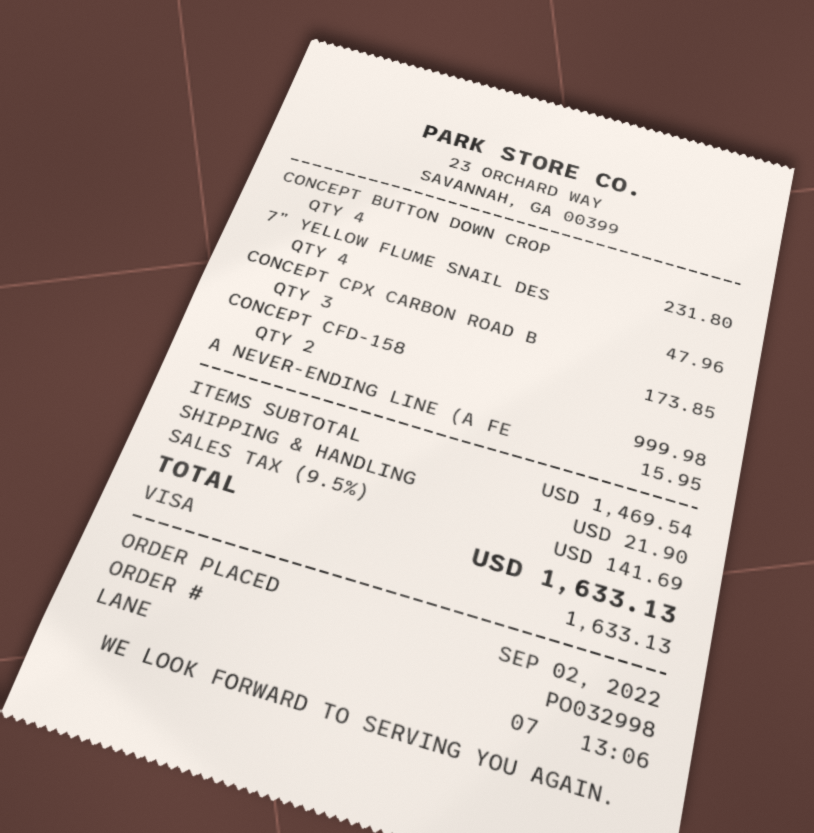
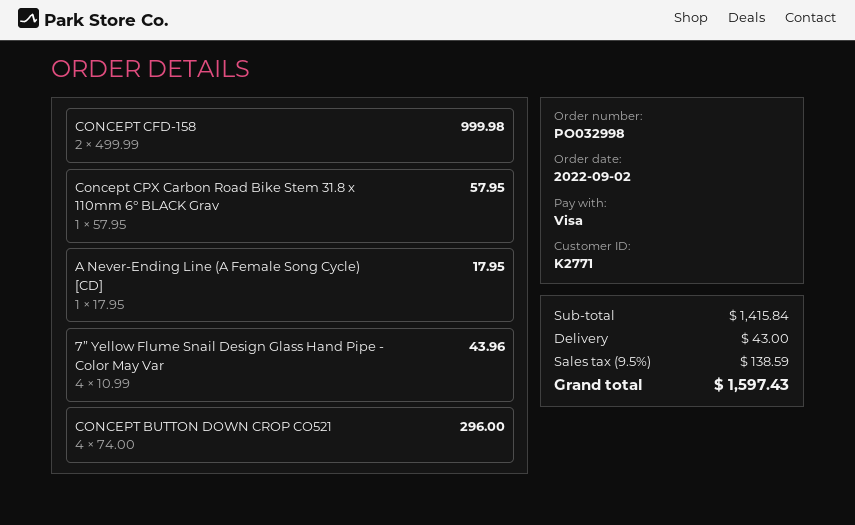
CONCEPT BUTTON DOWN CROP: 4 for 231.80 -> 4 for 296.00
7” YELLOW FLUME SNAIL DES: 4 for 47.96 -> 4 for 43.96
CONCEPT CPX CARBON ROAD B: 3 for 173.85 -> 1 for 57.95
A NEVER-ENDING LINE (A FE: 1 for 15.95 -> 1 for 17.95
subtotal: 1469.54 -> 1415.84
shipping: 21.90 -> 43.00
tax: 9.5% = 141.69 -> 9.5% = 138.59
total: 1633.13 -> 1597.43

